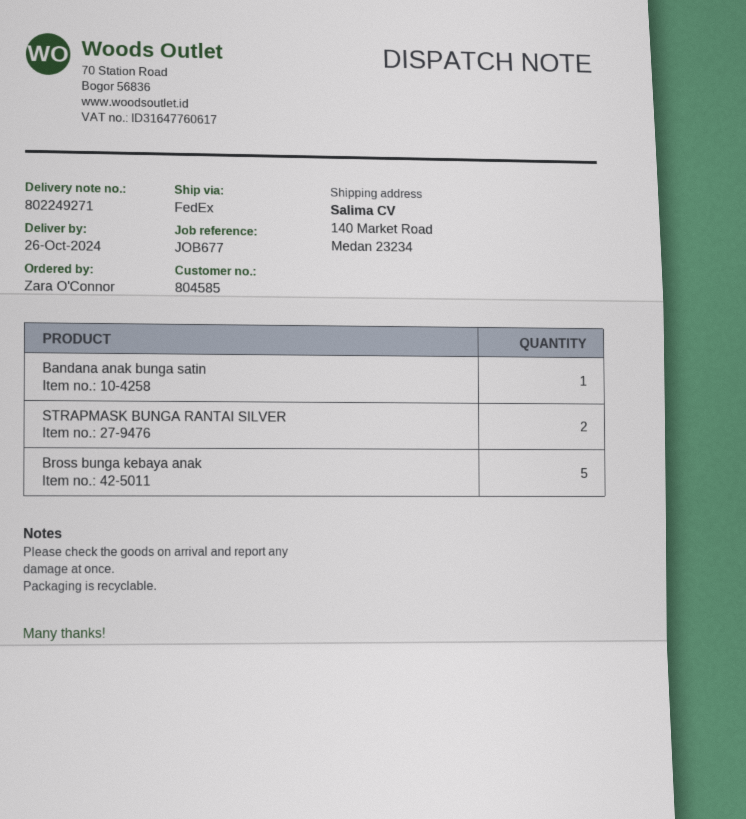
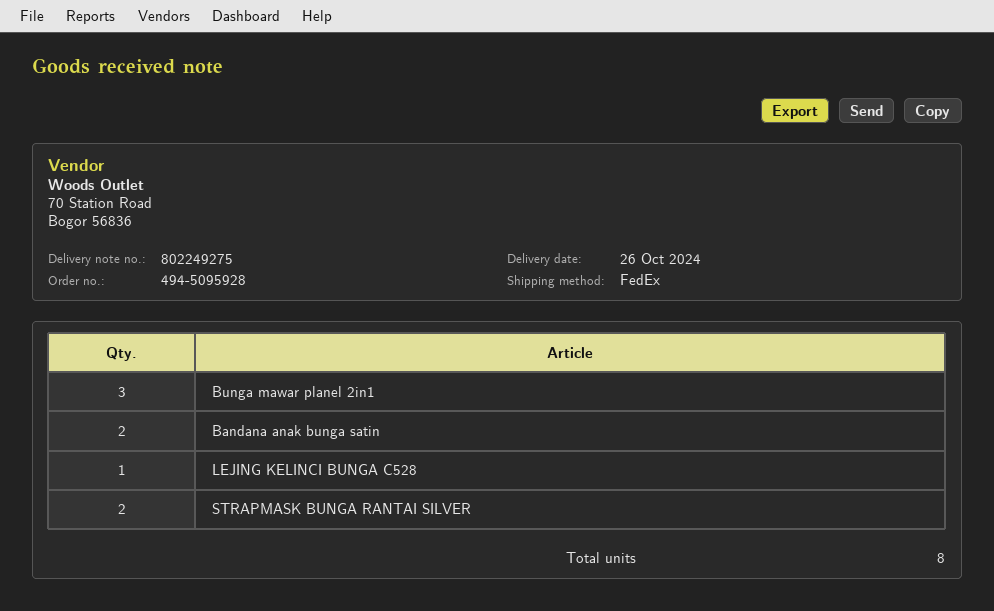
delivery note number: 802249271 -> 802249275
Bandana anak bunga satin: 1 -> 2
Bross bunga kebaya anak: 5 -> none
Bunga mawar planel 2in1: none -> 3
LEJING KELINCI BUNGA C528: none -> 1

